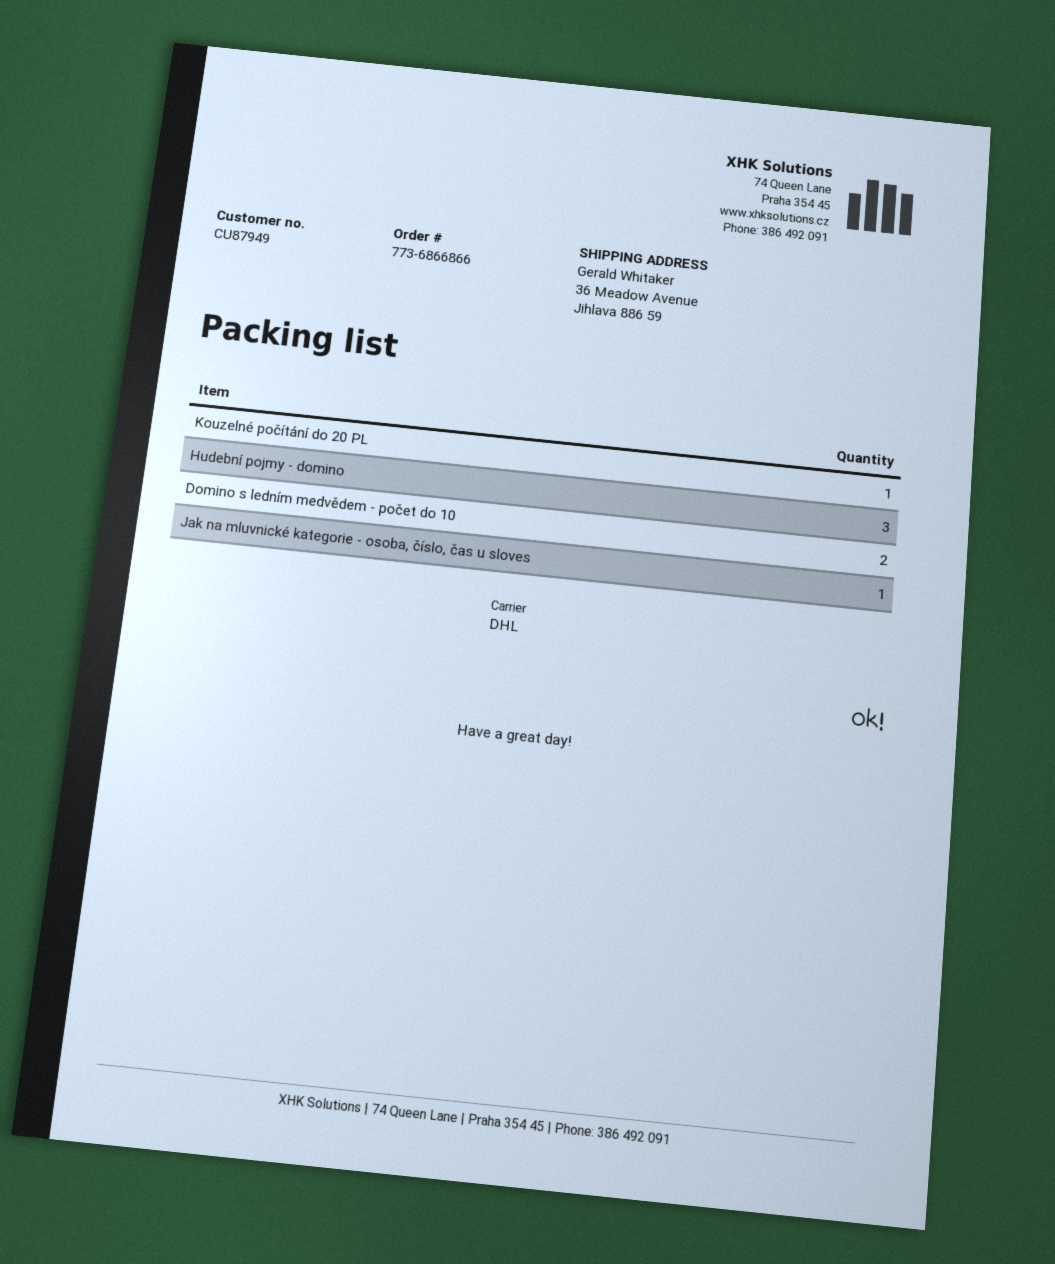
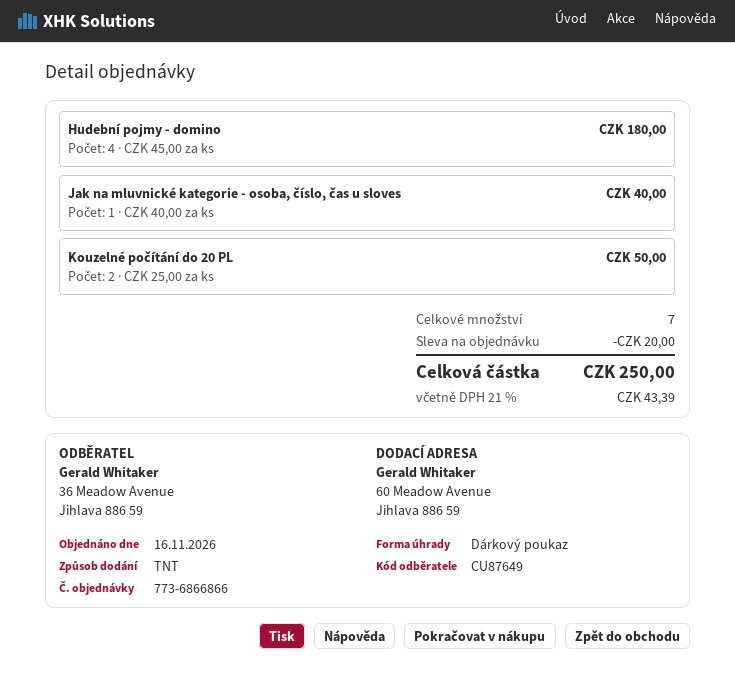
customer number: CU87949 -> CU87649
shipping method: DHL -> TNT
ship to: 36 Meadow Avenue, Jihlava 886 59 -> 60 Meadow Avenue, Jihlava 886 59
Kouzelné počítání do 20 PL: 1 -> 2
Hudební pojmy - domino: 3 -> 4
Domino s ledním medvědem - počet do 10: 2 -> none

